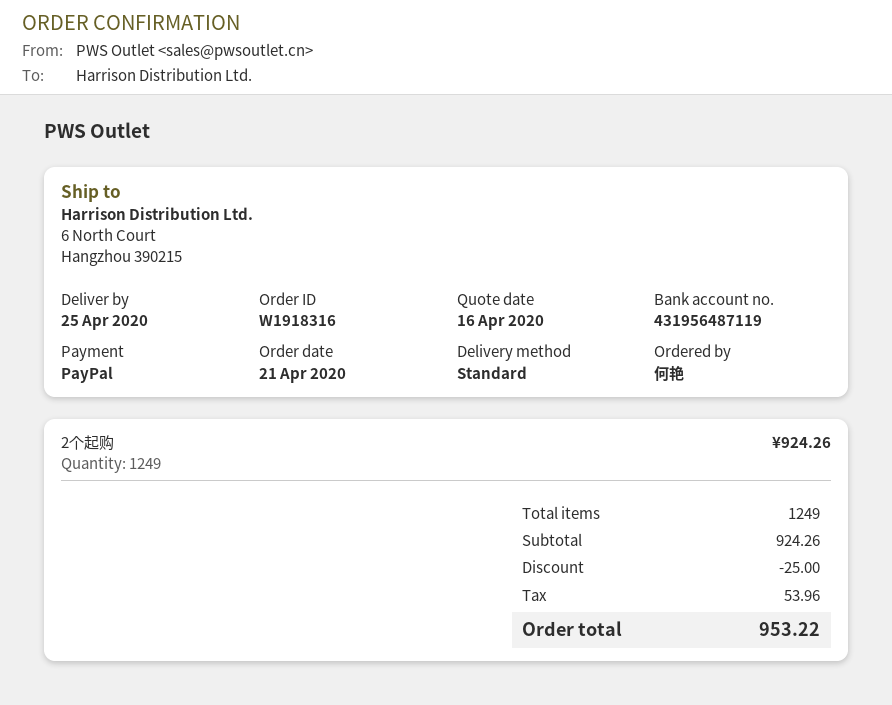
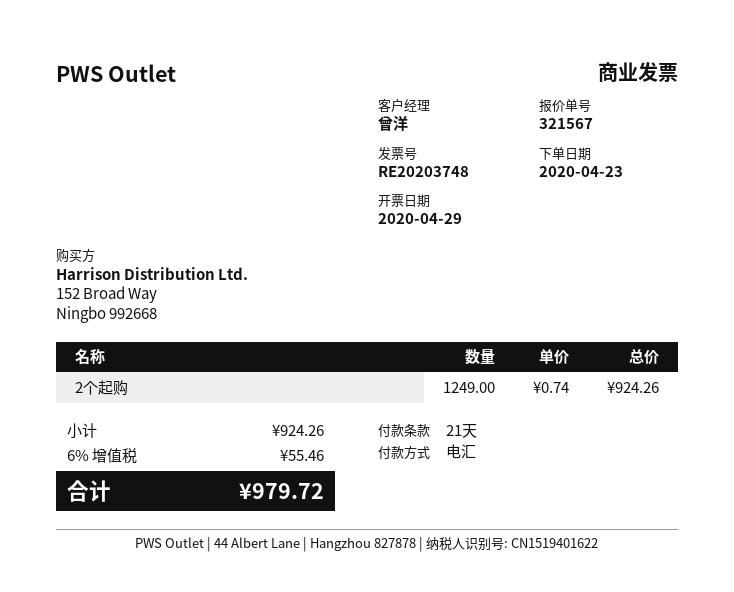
order date: 2020-04-21 -> 2020-04-23
payment method: PayPal -> bank transfer
discount: 25.00 -> none
tax: 53.96 -> 55.46
total: 953.22 -> 979.72

